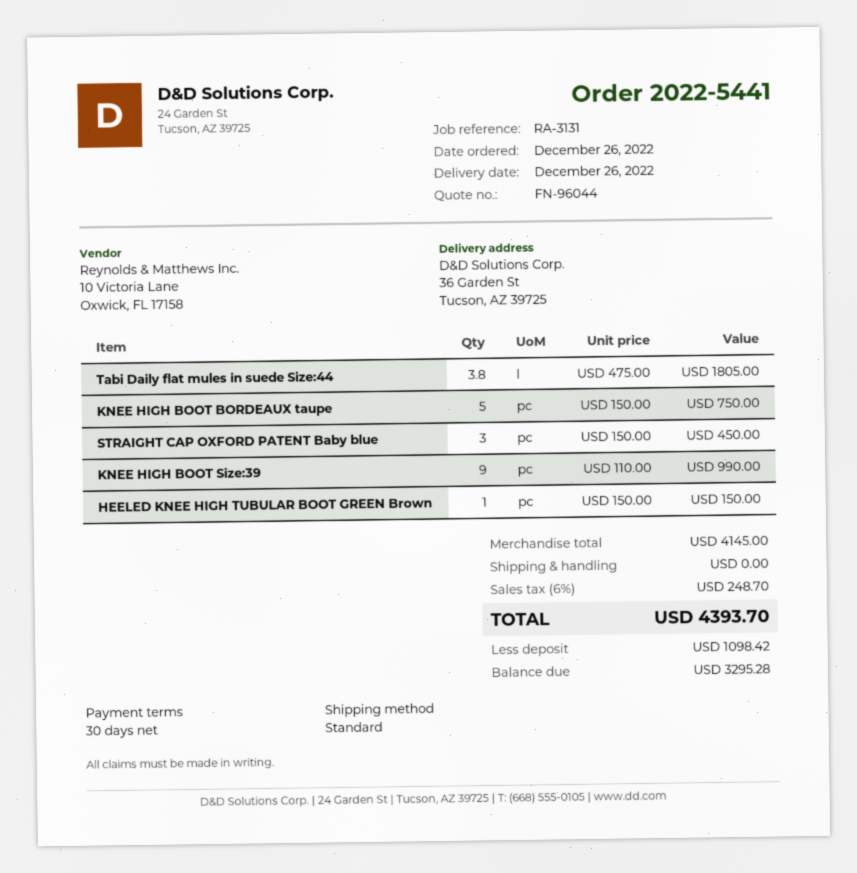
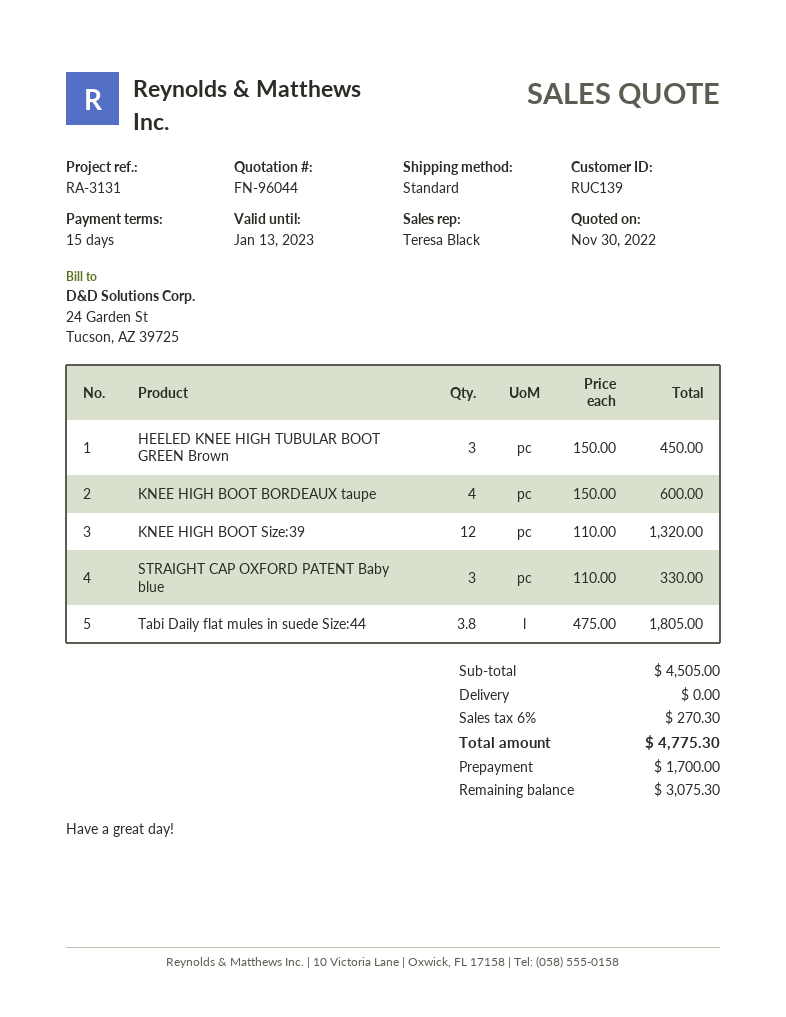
payment terms: 30 days -> 15 days
KNEE HIGH BOOT BORDEAUX taupe: 5 x 150.00 = 750.00 -> 4 x 150.00 = 600.00
STRAIGHT CAP OXFORD PATENT Baby blue: 3 x 150.00 = 450.00 -> 3 x 110.00 = 330.00
KNEE HIGH BOOT Size:39: 9 x 110.00 = 990.00 -> 12 x 110.00 = 1320.00
HEELED KNEE HIGH TUBULAR BOOT GREEN Brown: 1 x 150.00 = 150.00 -> 3 x 150.00 = 450.00
subtotal: 4145.00 -> 4505.00
tax: 6% = 248.70 -> 6% = 270.30
total: 4393.70 -> 4775.30
deposit: 1098.42 -> 1700.00
balance: 3295.28 -> 3075.30

